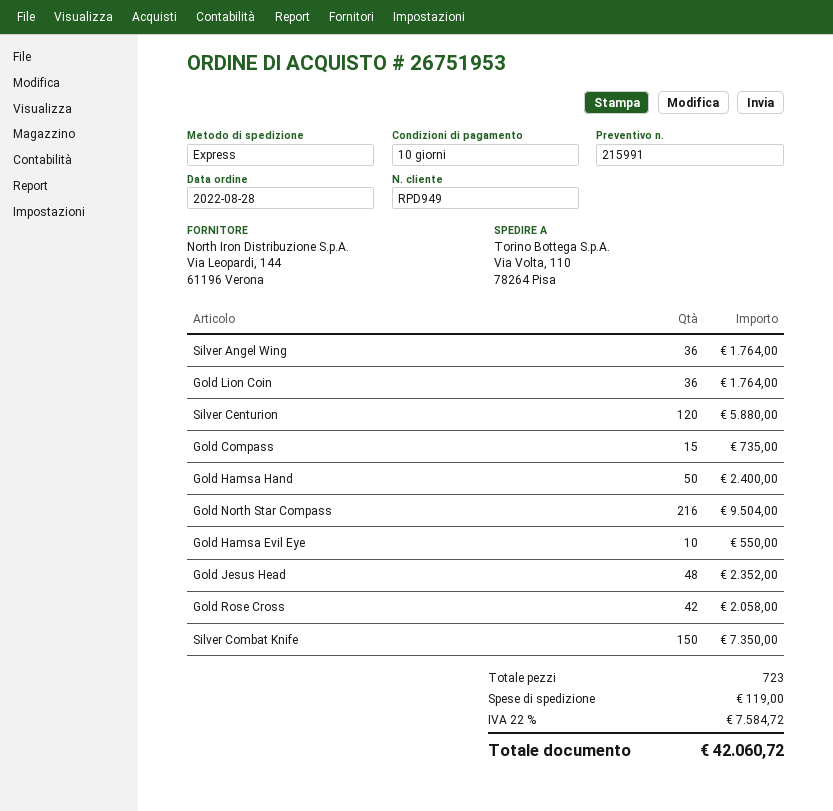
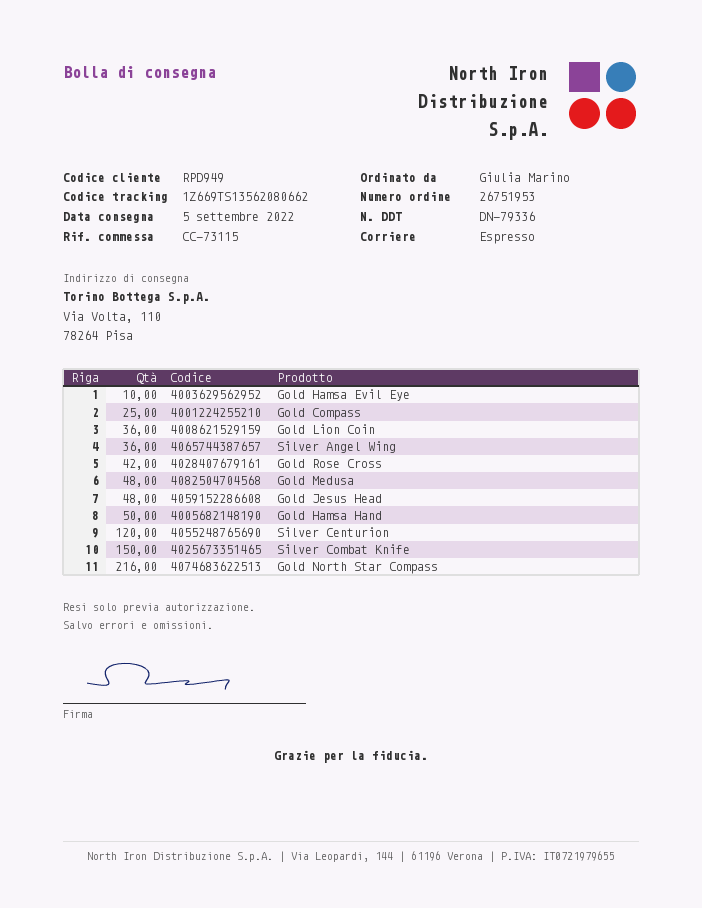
Gold Compass: 15 -> 25
Gold Medusa: none -> 48

